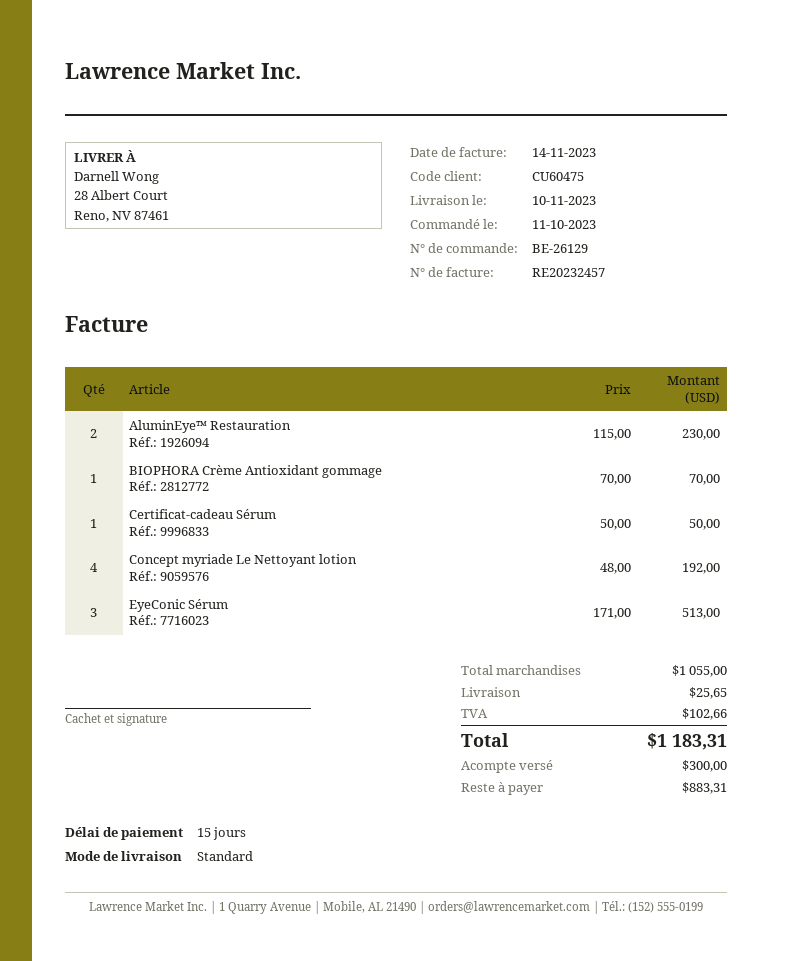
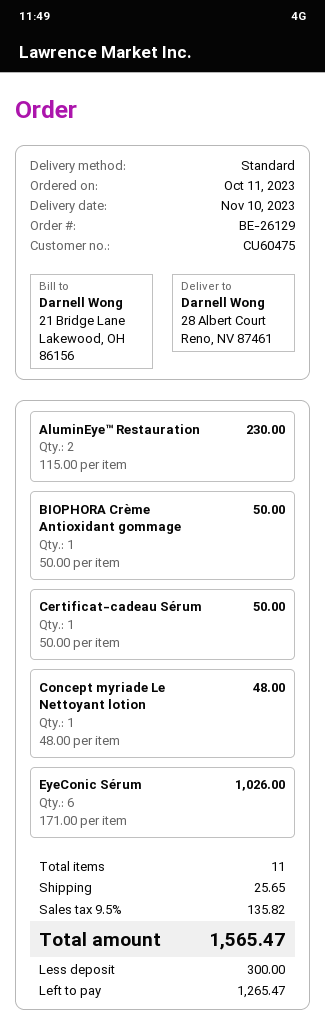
BIOPHORA Crème Antioxidant gommage: 1 x 70.00 = 70.00 -> 1 x 50.00 = 50.00
Concept myriade Le Nettoyant lotion: 4 x 48.00 = 192.00 -> 1 x 48.00 = 48.00
EyeConic Sérum: 3 x 171.00 = 513.00 -> 6 x 171.00 = 1026.00
tax: 102.66 -> 135.82
total: 1183.31 -> 1565.47
balance: 883.31 -> 1265.47

